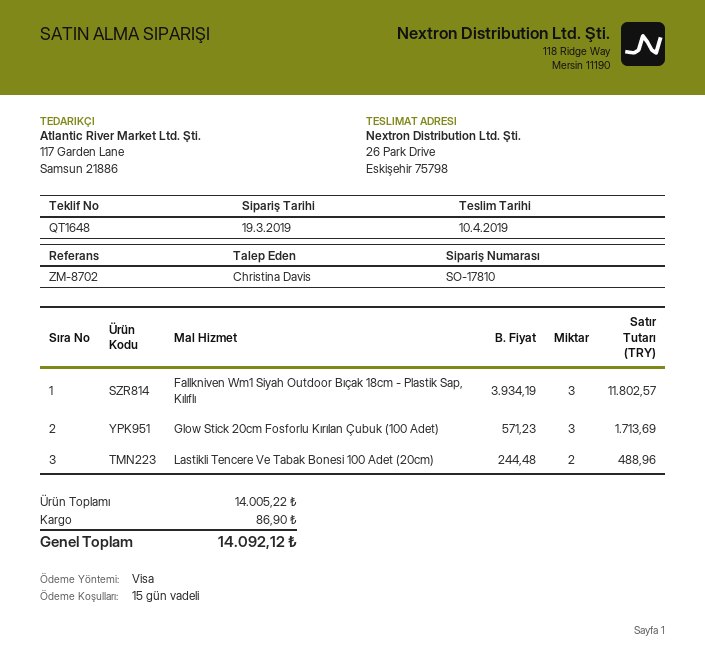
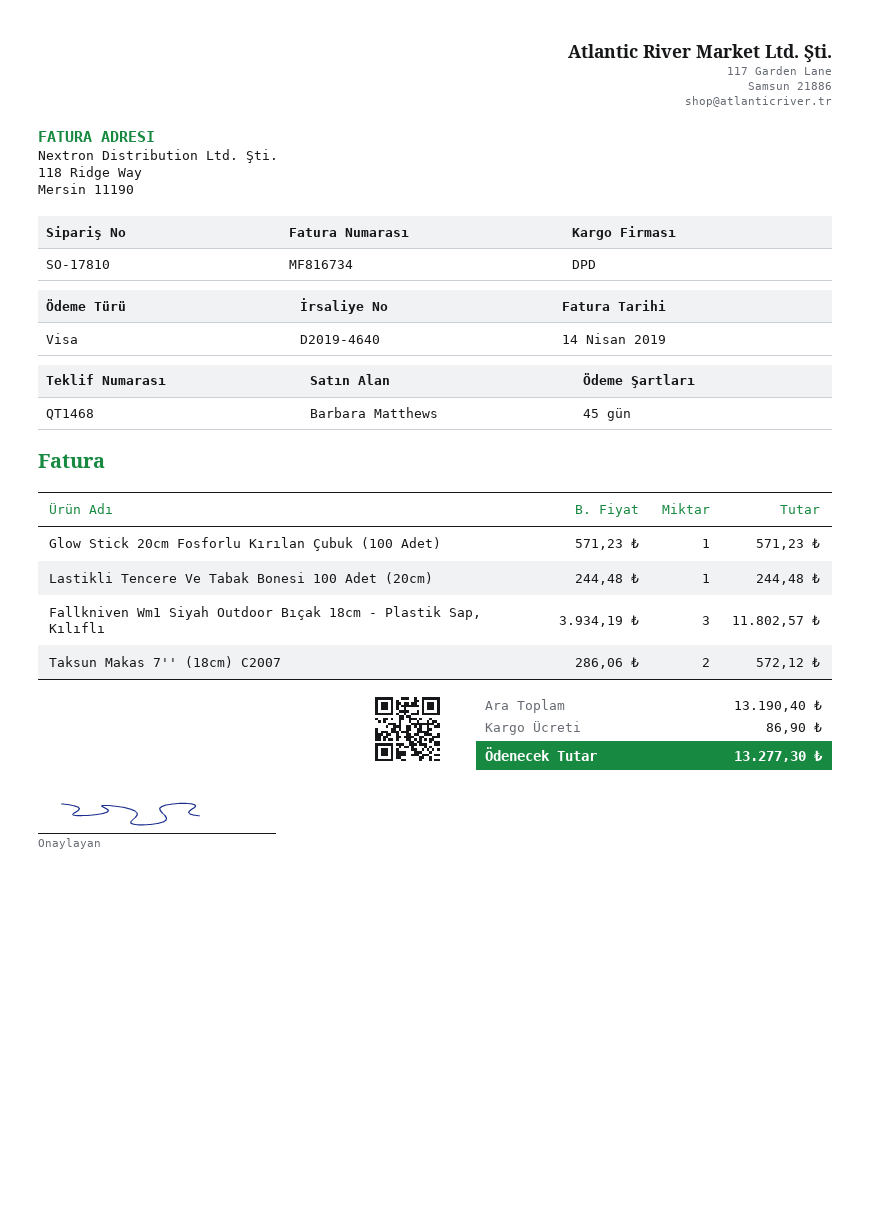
quote number: QT1648 -> QT1468
payment terms: 15 days -> 45 days
ordered by: Christina Davis -> Barbara Matthews
Glow Stick 20cm Fosforlu Kırılan Çubuk (100 Adet): 3 x 571.23 = 1713.69 -> 1 x 571.23 = 571.23
Lastikli Tencere Ve Tabak Bonesi 100 Adet (20cm): 2 x 244.48 = 488.96 -> 1 x 244.48 = 244.48
Taksun Makas 7'' (18cm) C2007: none -> 2 x 286.06 = 572.12
subtotal: 14005.22 -> 13190.40
total: 14092.12 -> 13277.30

